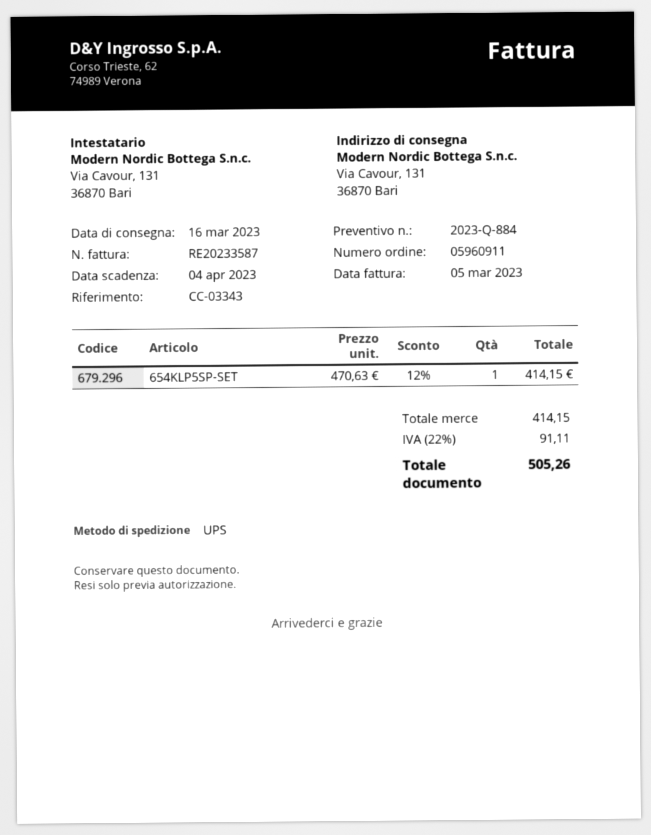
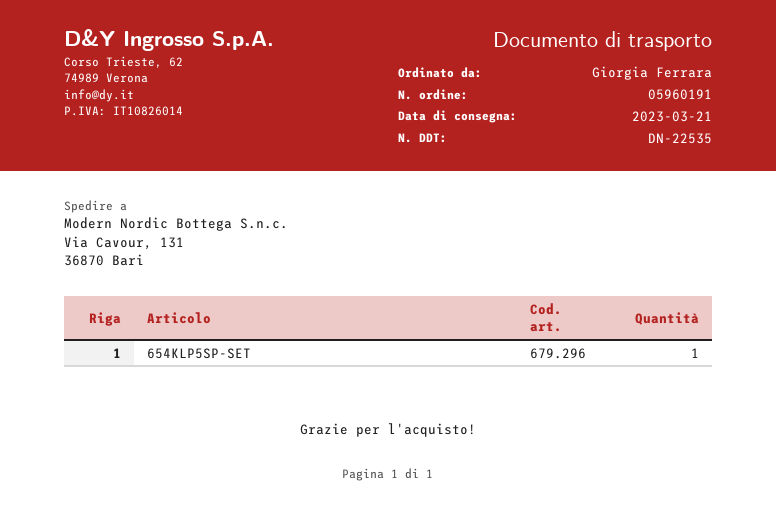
order number: 05960911 -> 05960191
delivery date: 2023-03-16 -> 2023-03-21

